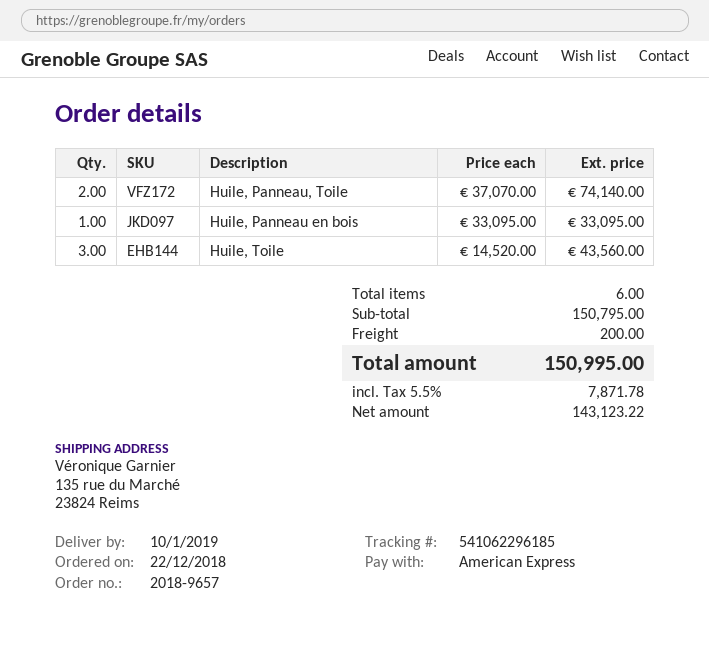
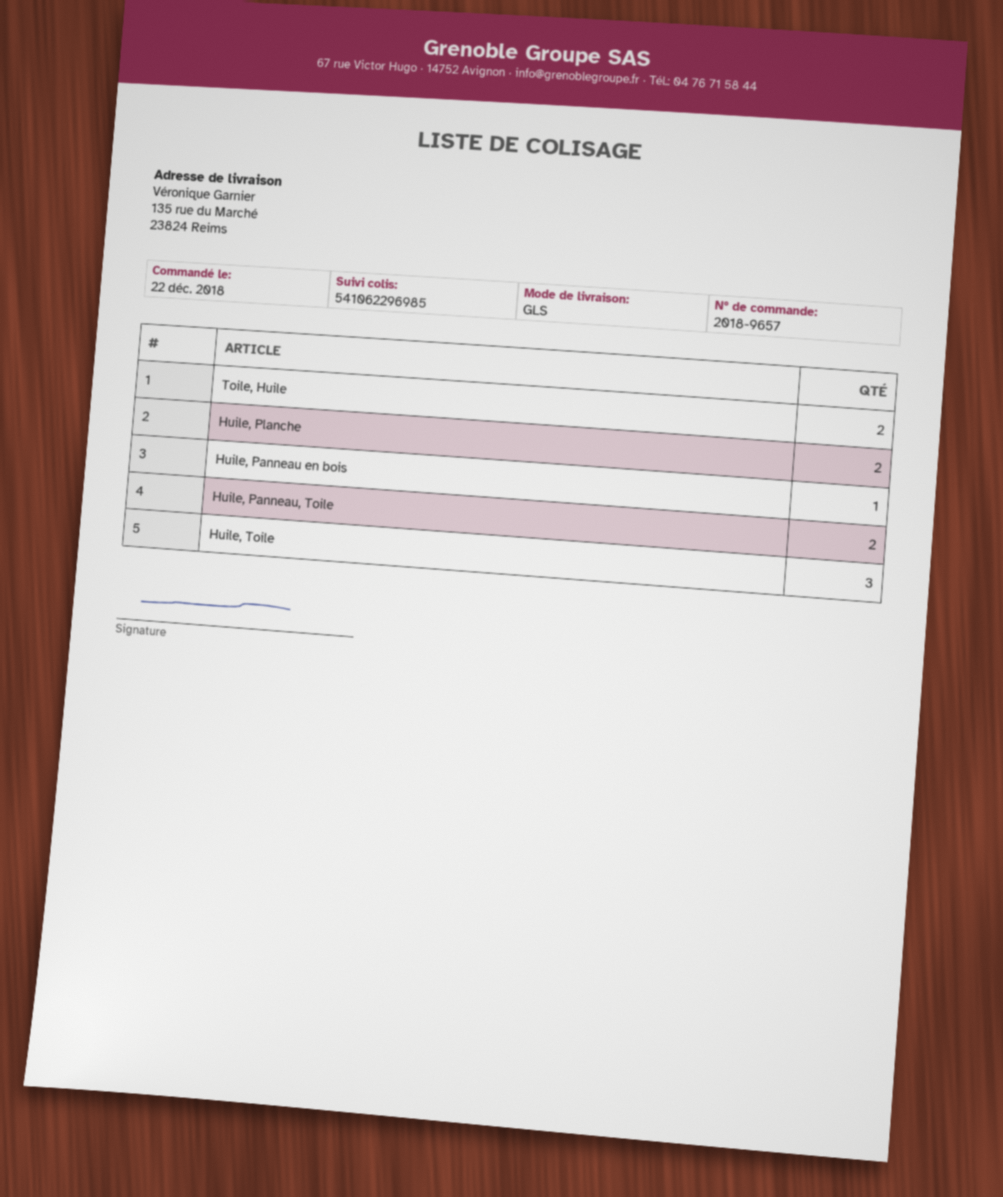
tracking number: 541062296185 -> 541062296985
Toile, Huile: none -> 2
Huile, Planche: none -> 2

